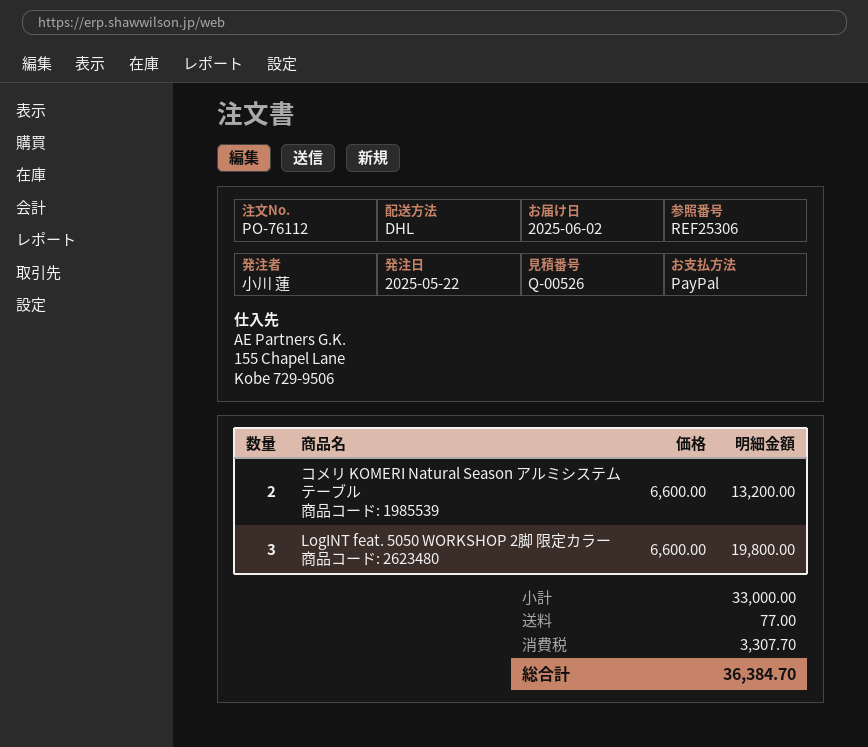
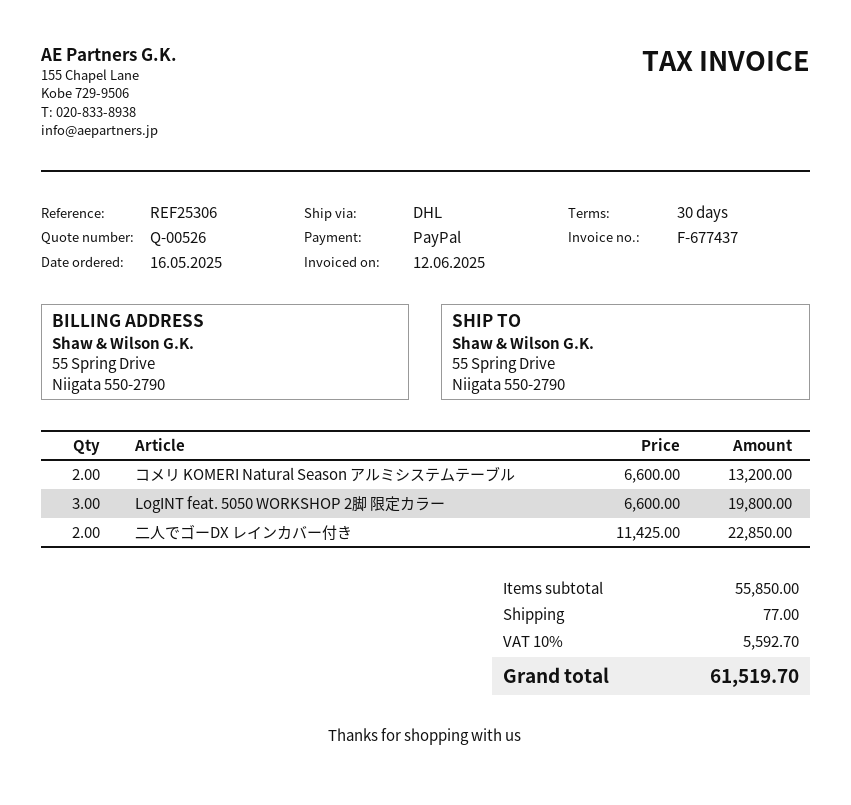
order date: 2025-05-22 -> 2025-05-16
二人でゴーDX レインカバー付き: none -> 2 x 11425.00 = 22850.00
subtotal: 33000.00 -> 55850.00
tax: 3307.70 -> 5592.70
total: 36384.70 -> 61519.70

